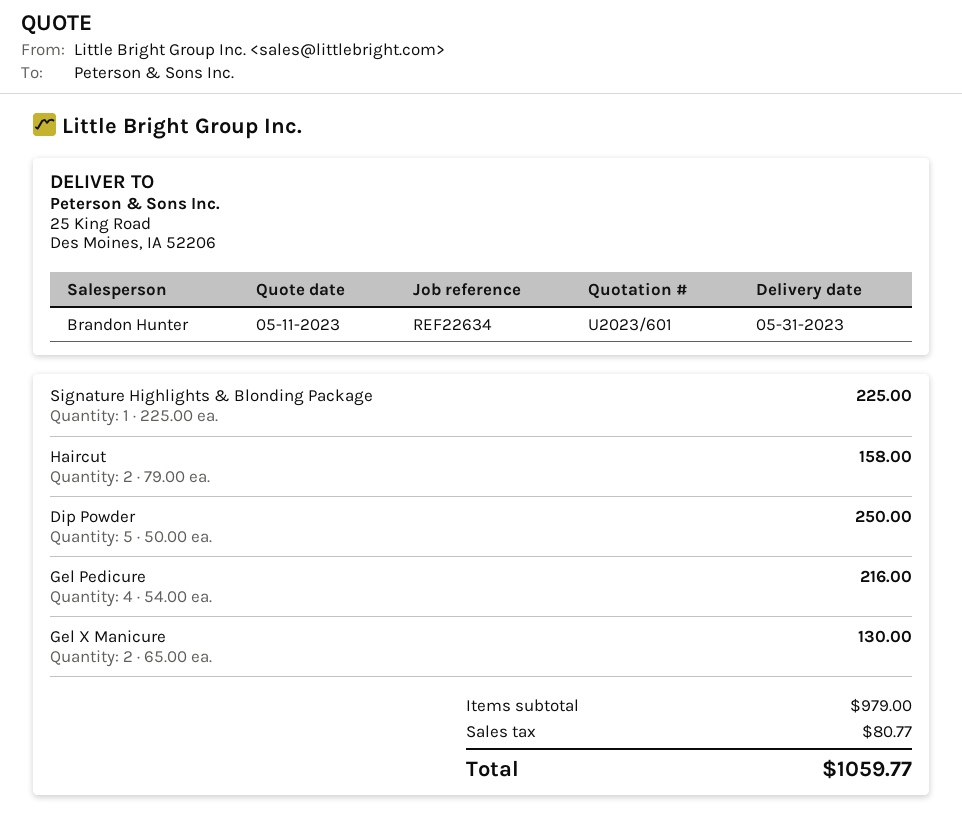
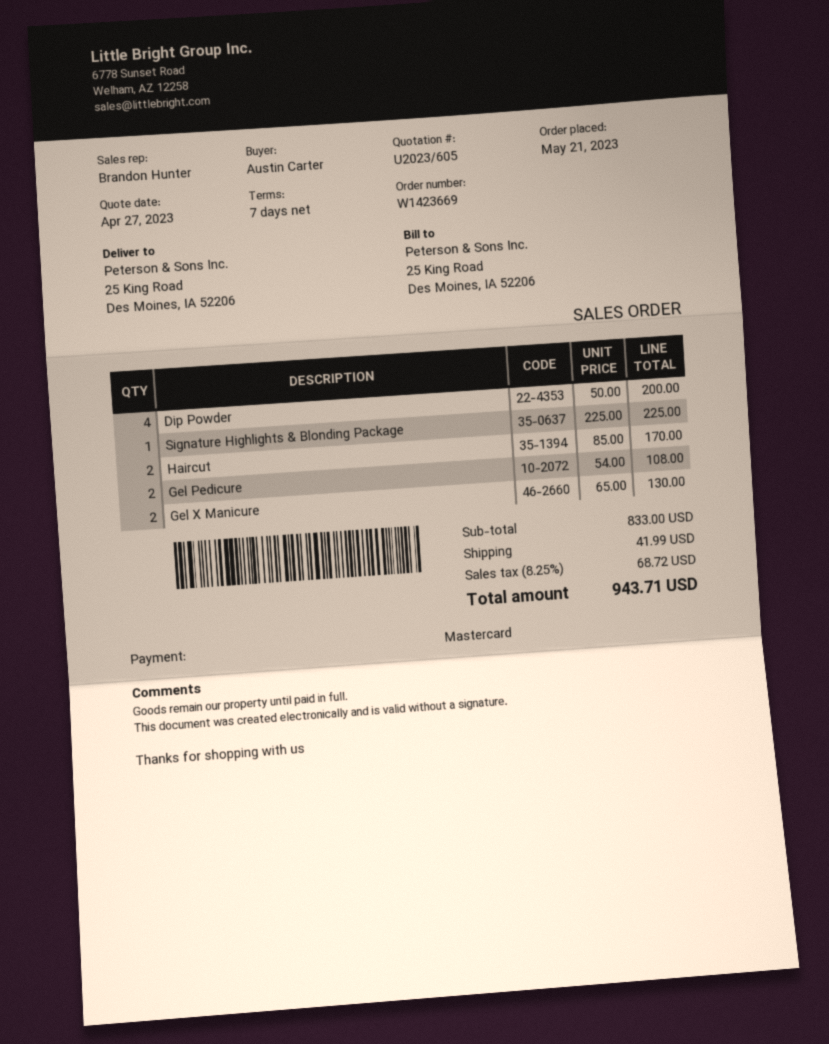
quote number: U2023/601 -> U2023/605
quote date: 2023-05-11 -> 2023-04-27
Haircut: 2 x 79.00 = 158.00 -> 2 x 85.00 = 170.00
Dip Powder: 5 x 50.00 = 250.00 -> 4 x 50.00 = 200.00
Gel Pedicure: 4 x 54.00 = 216.00 -> 2 x 54.00 = 108.00
subtotal: 979.00 -> 833.00
shipping: none -> 41.99
tax: 80.77 -> 68.72
total: 1059.77 -> 943.71

